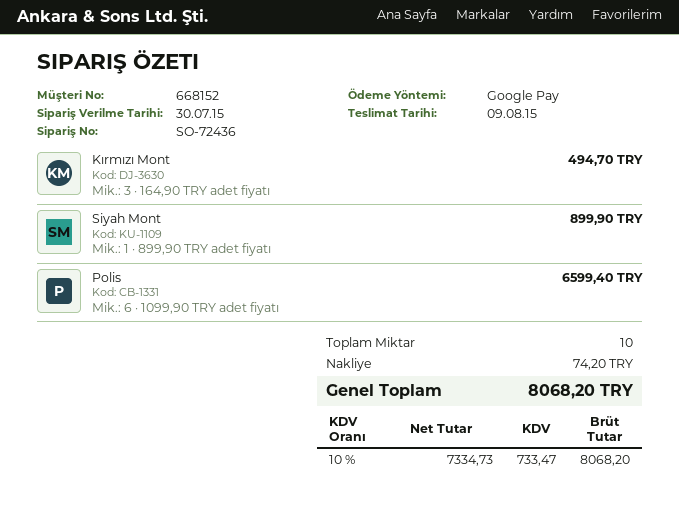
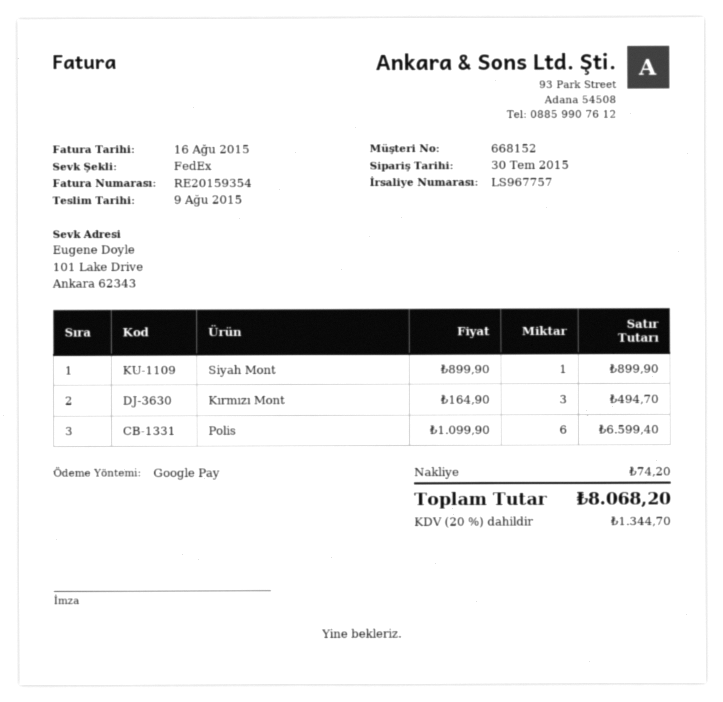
tax: 10% = 733.47 -> 20% = 1344.70

